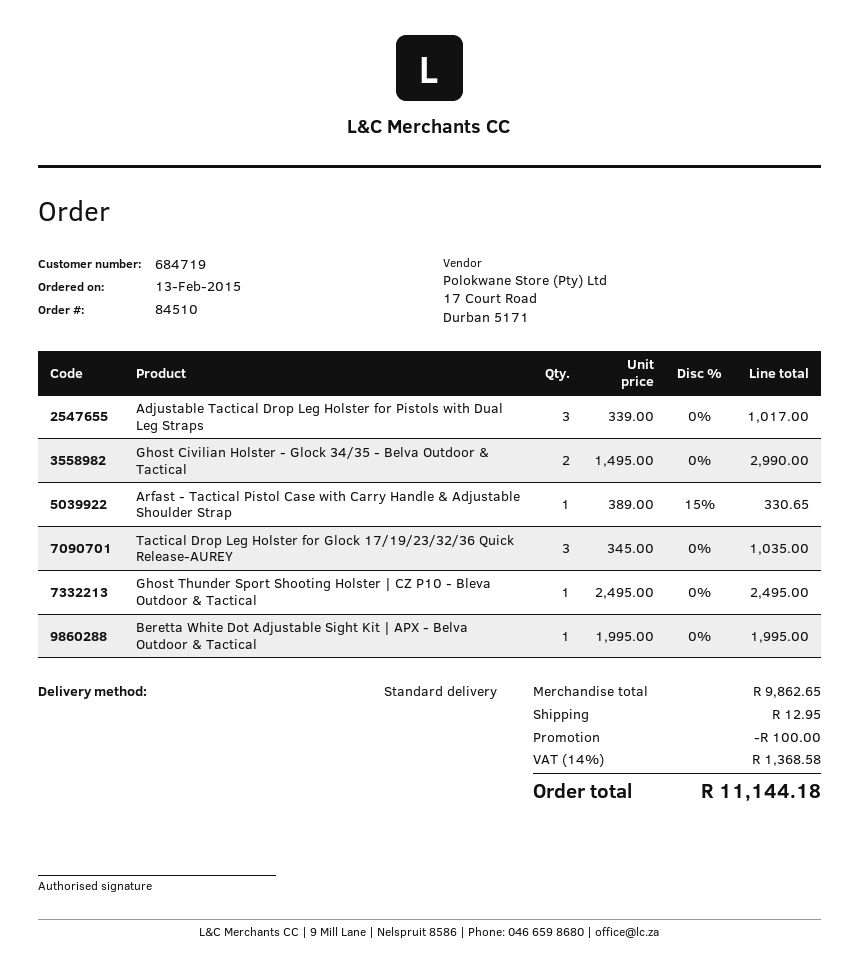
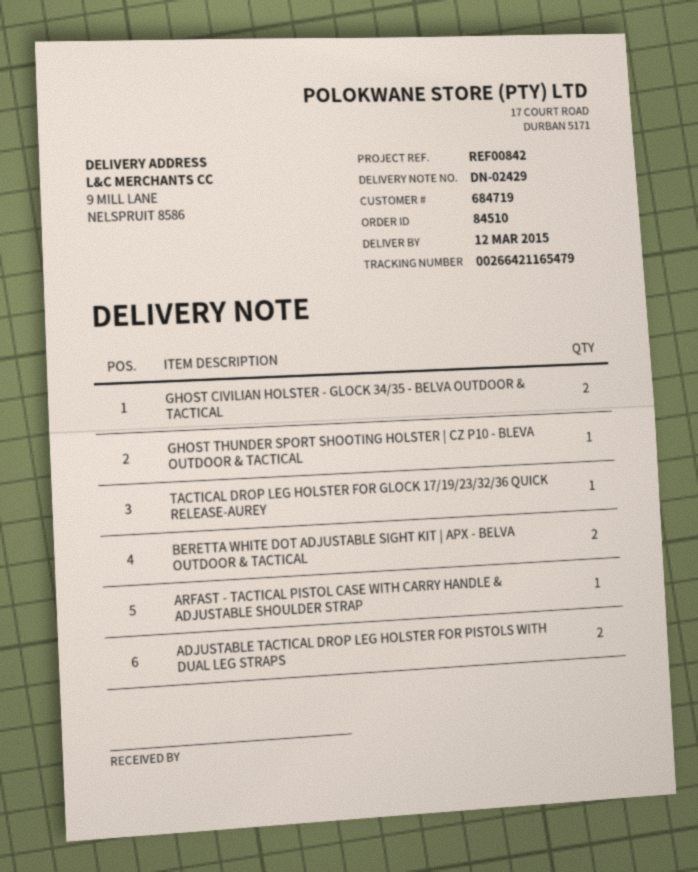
Adjustable Tactical Drop Leg Holster for Pistols with Dual Leg Straps: 3 -> 2
Tactical Drop Leg Holster for Glock 17/19/23/32/36 Quick Release-AUREY: 3 -> 1
Beretta White Dot Adjustable Sight Kit | APX - Belva Outdoor & Tactical: 1 -> 2

